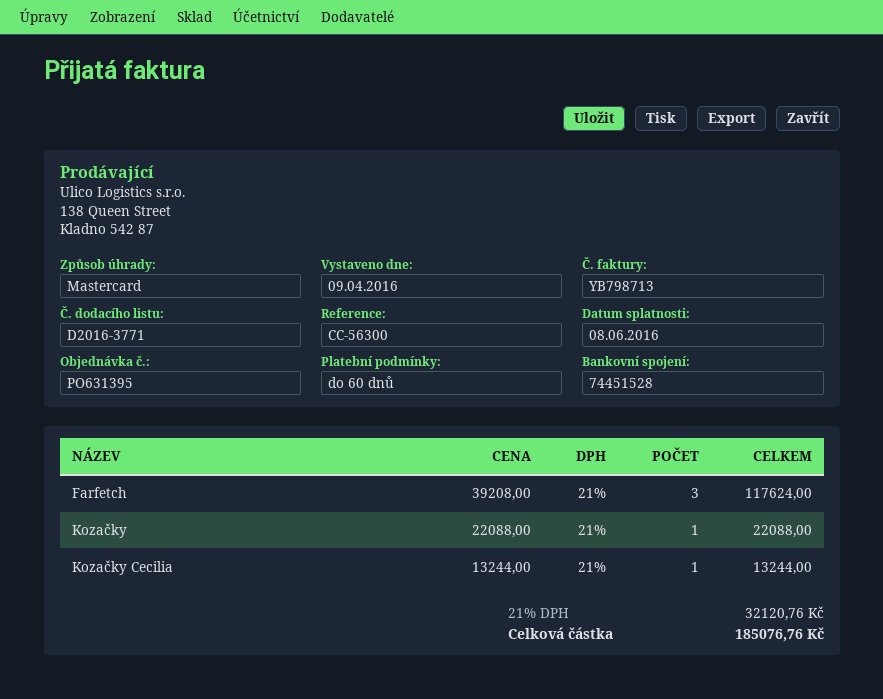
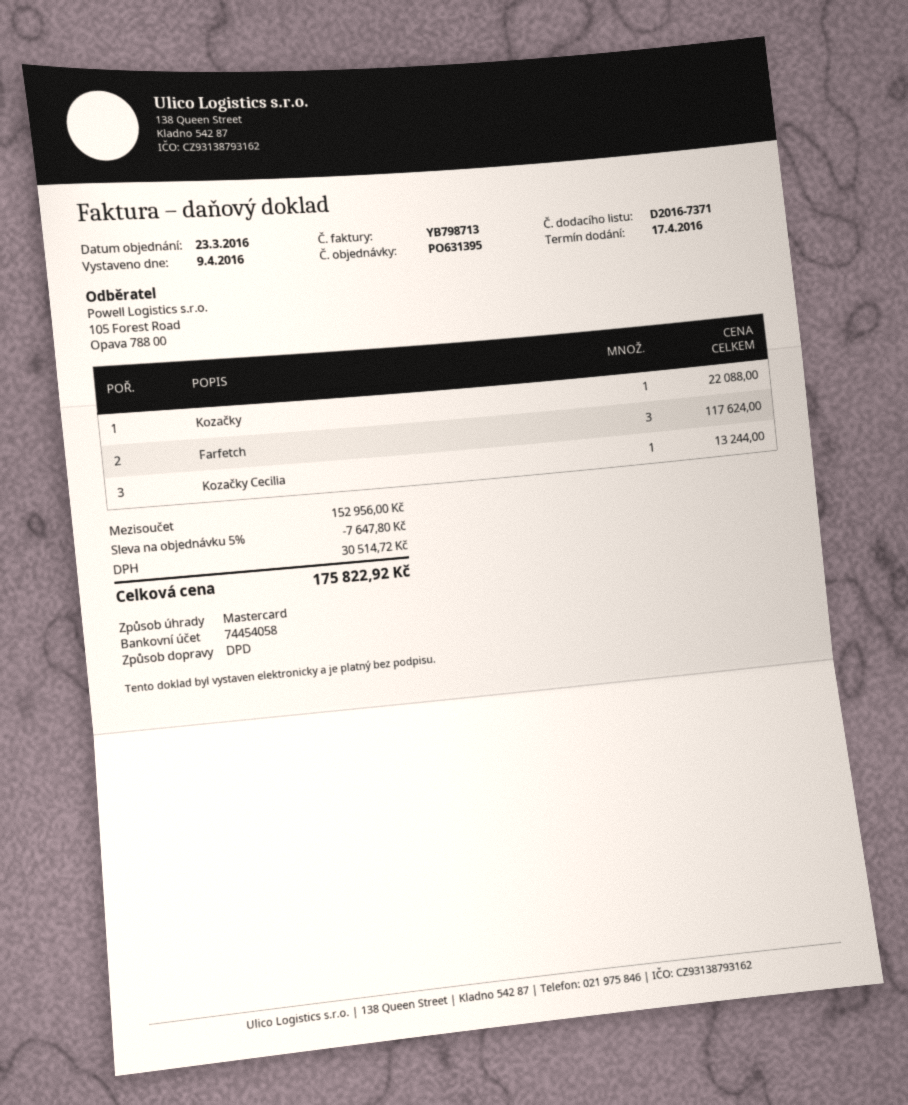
delivery note number: D2016-3771 -> D2016-7371
bank account: 74451528 -> 74454058
discount: none -> 5% = 7647.80
tax: 32120.76 -> 30514.72
total: 185076.76 -> 175822.92

